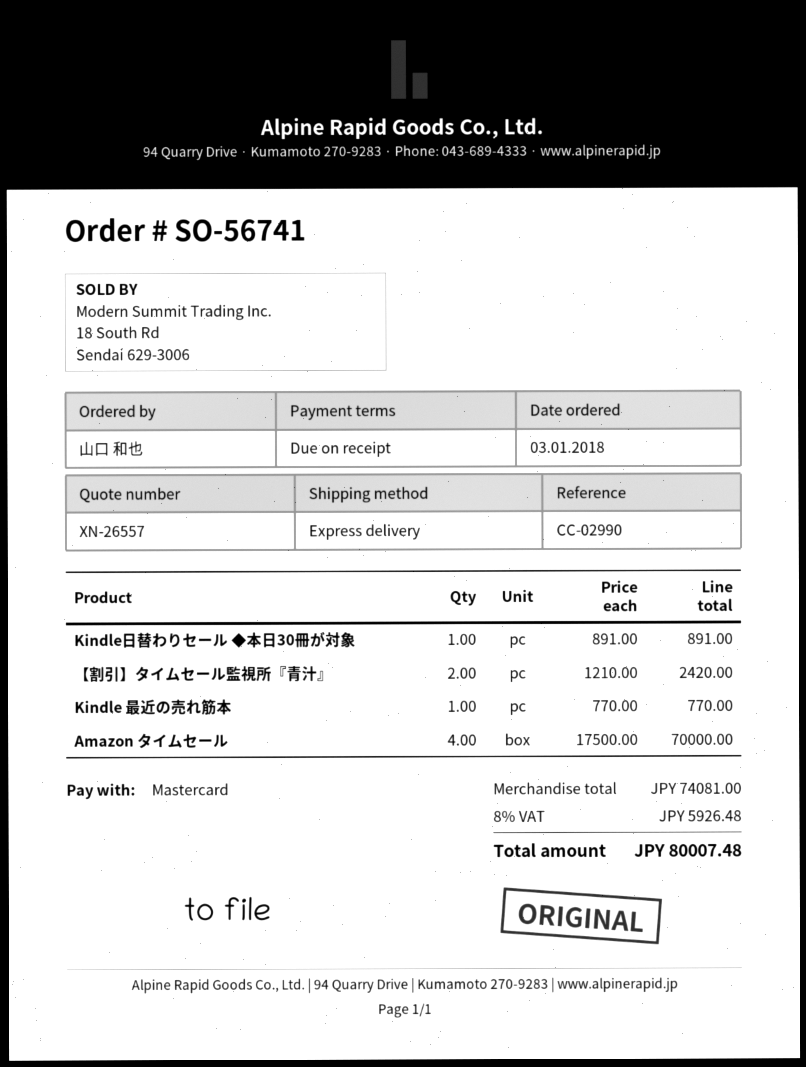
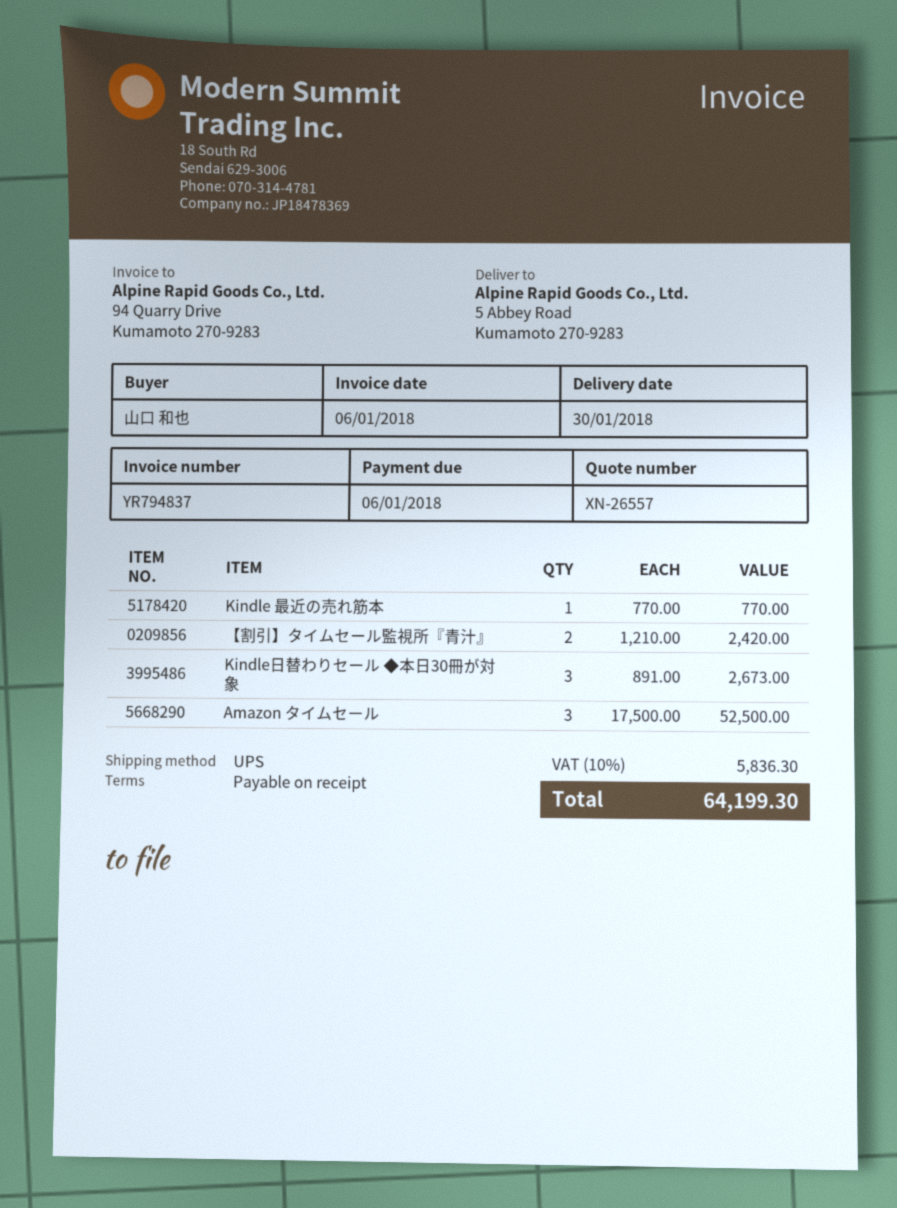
shipping method: express -> UPS
Kindle日替わりセール ◆本日30冊が対象: 1 x 891.00 = 891.00 -> 3 x 891.00 = 2673.00
Amazon タイムセール: 4 x 17500.00 = 70000.00 -> 3 x 17500.00 = 52500.00
tax: 8% = 5926.48 -> 10% = 5836.30
total: 80007.48 -> 64199.30

